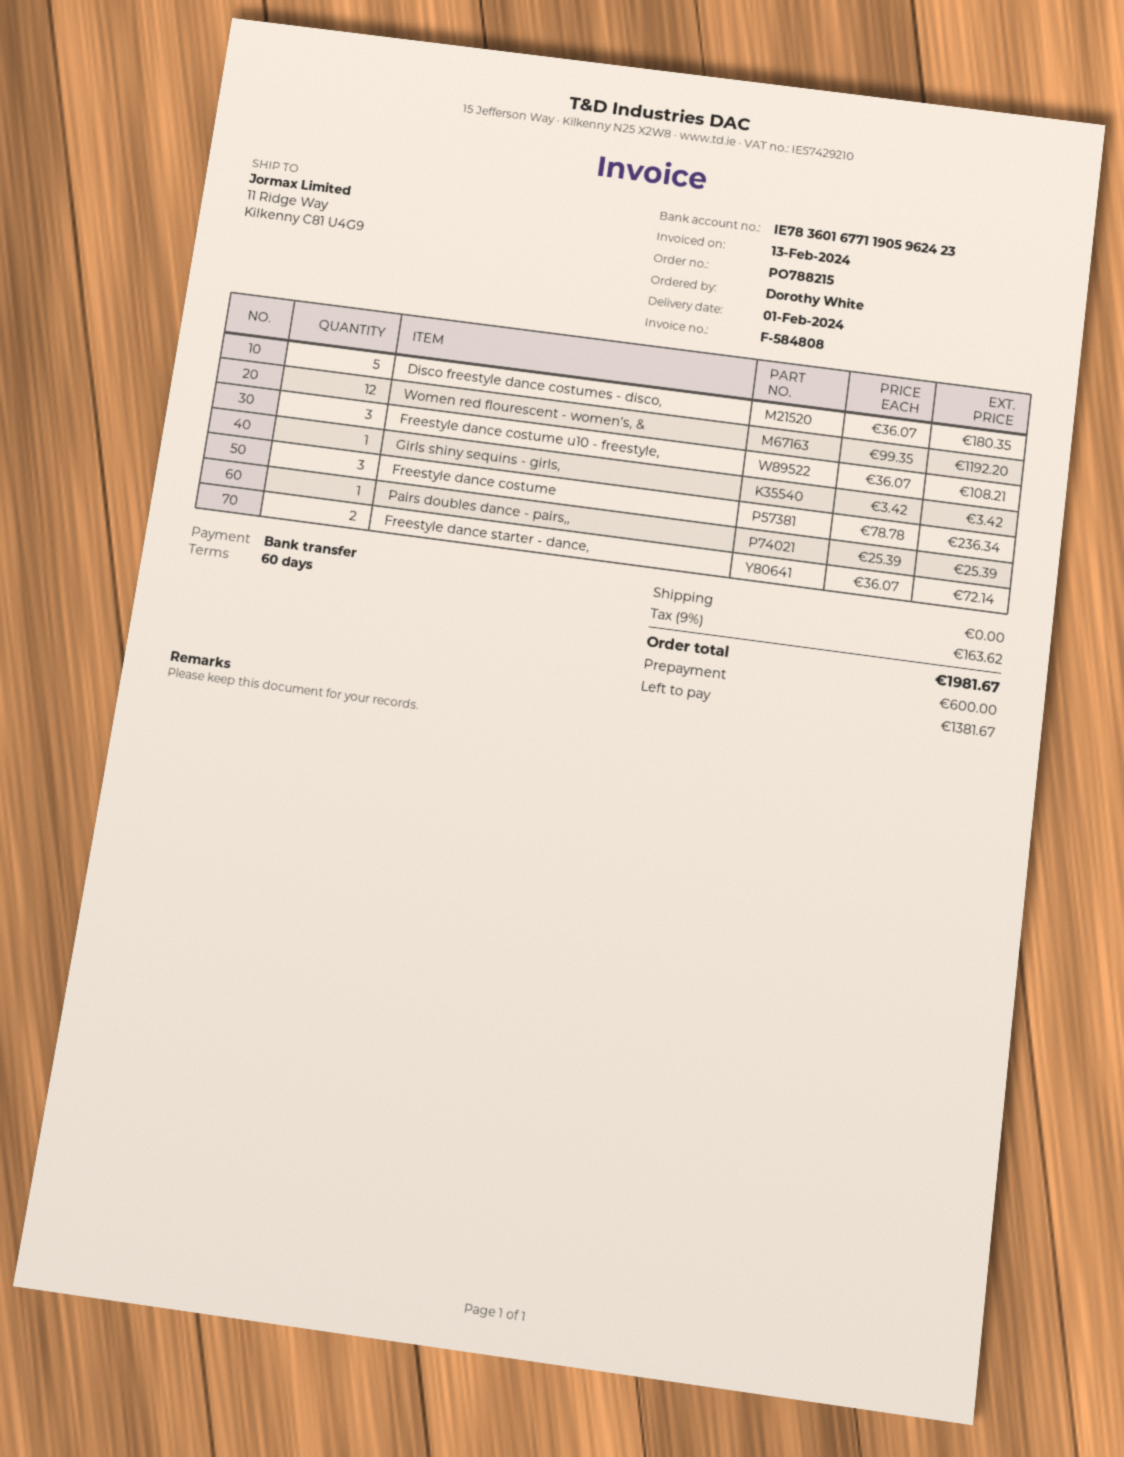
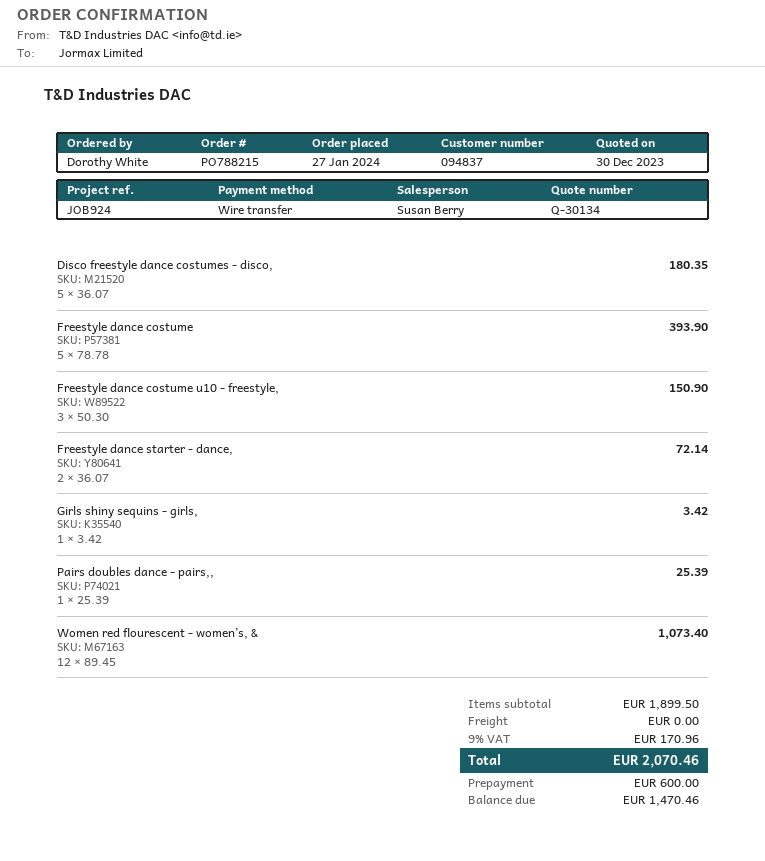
Women red flourescent - women’s, &: 12 x 99.35 = 1192.20 -> 12 x 89.45 = 1073.40
Freestyle dance costume u10 - freestyle,: 3 x 36.07 = 108.21 -> 3 x 50.30 = 150.90
Freestyle dance costume: 3 x 78.78 = 236.34 -> 5 x 78.78 = 393.90
tax: 9% = 163.62 -> 9% = 170.96
total: 1981.67 -> 2070.46
balance: 1381.67 -> 1470.46

